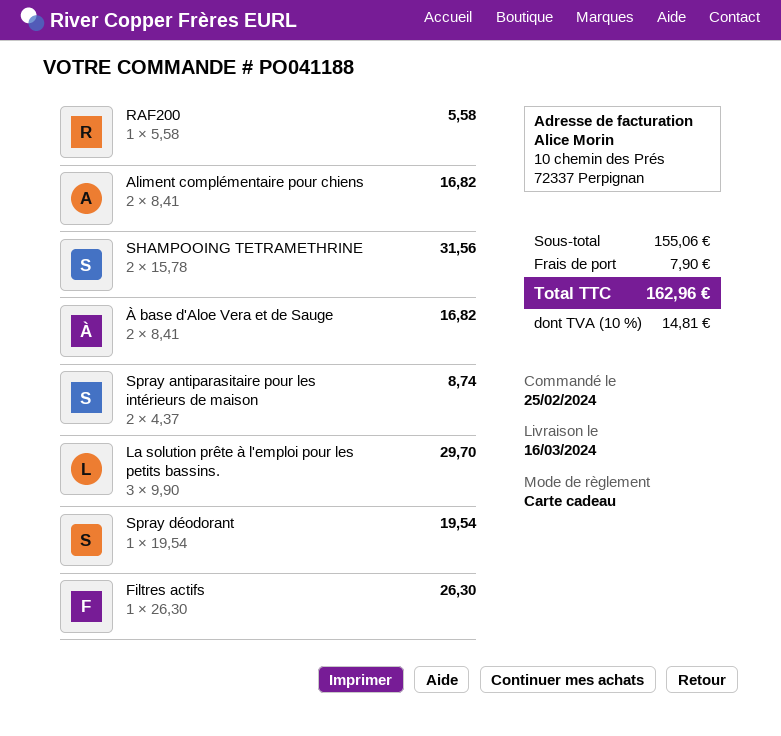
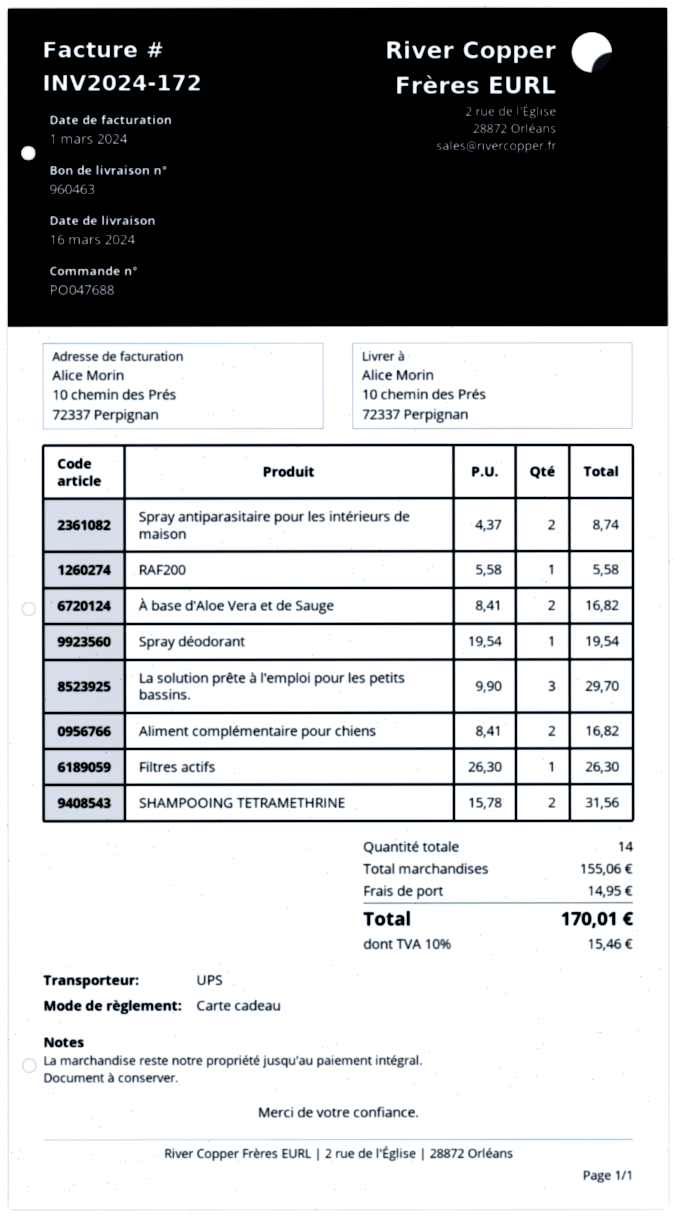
order number: PO041188 -> PO047688
shipping: 7.90 -> 14.95
tax: 10% = 14.81 -> 10% = 15.46
total: 162.96 -> 170.01

